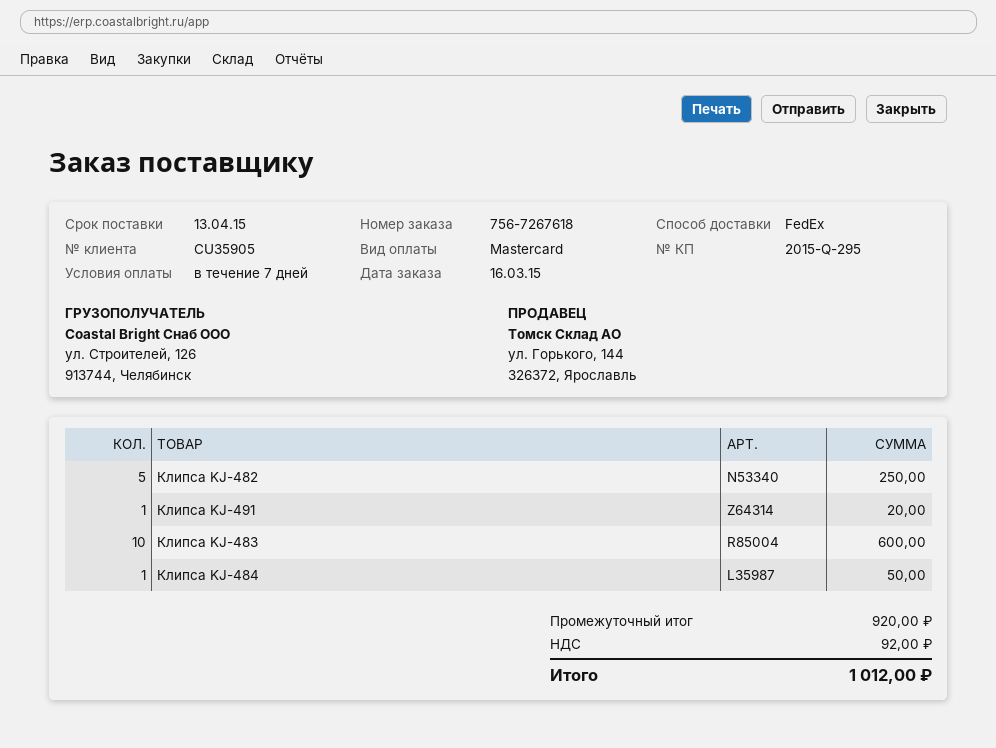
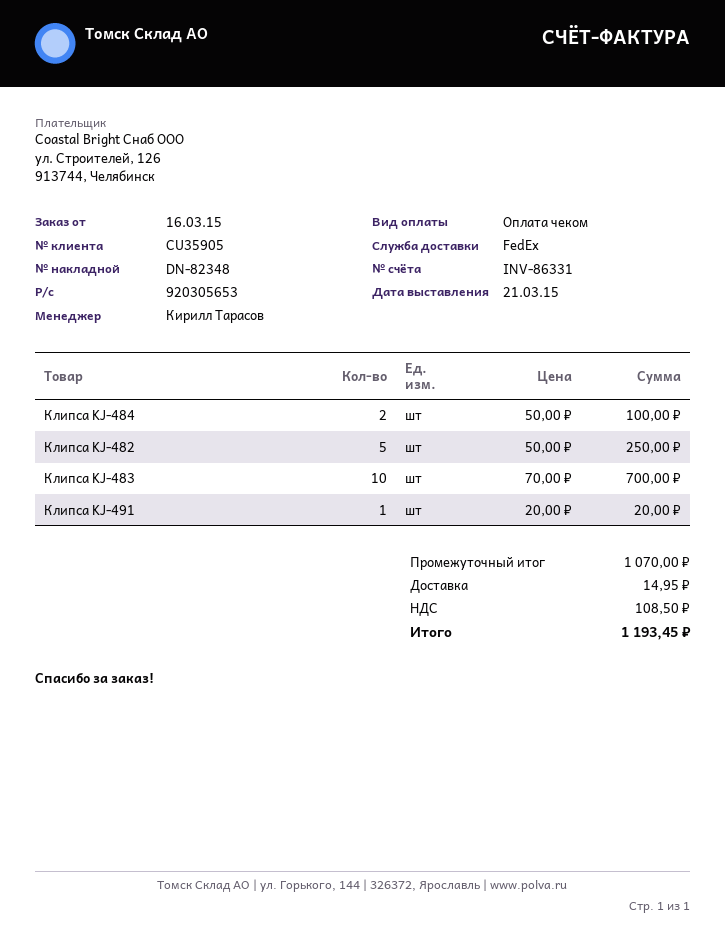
payment method: Mastercard -> cheque
Клипса KJ-483: 10 for 600.00 -> 10 for 700.00
Клипса KJ-484: 1 for 50.00 -> 2 for 100.00
subtotal: 920.00 -> 1070.00
shipping: none -> 14.95
tax: 92.00 -> 108.50
total: 1012.00 -> 1193.45

